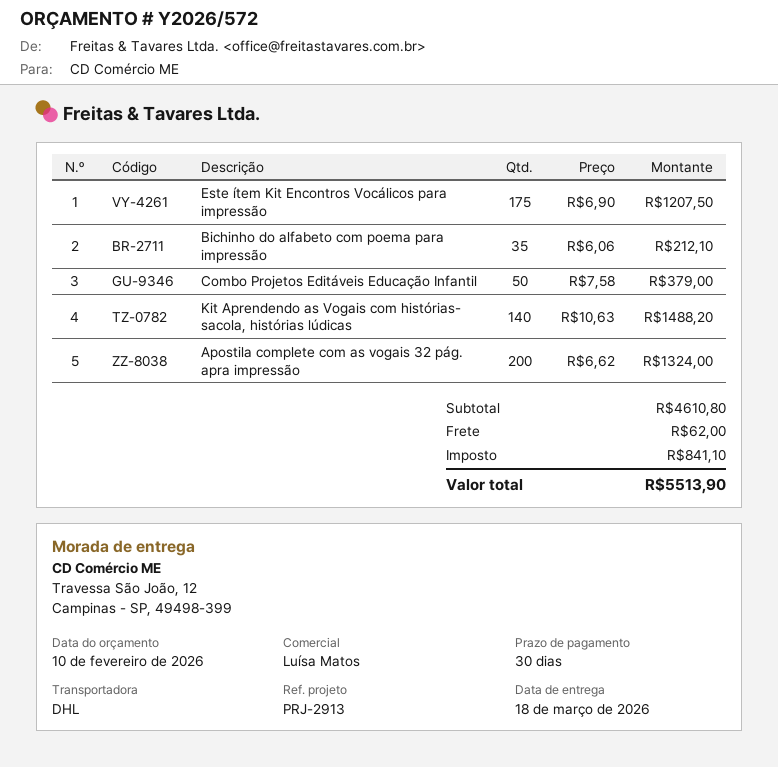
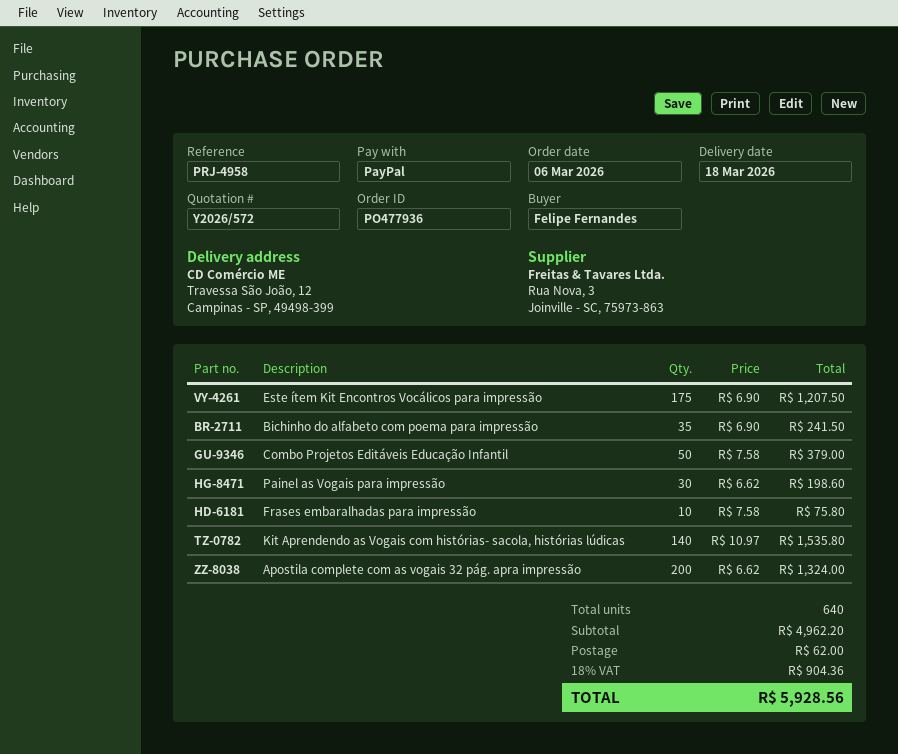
reference: PRJ-2913 -> PRJ-4958
Bichinho do alfabeto com poema para impressão: 35 x 6.06 = 212.10 -> 35 x 6.90 = 241.50
Kit Aprendendo as Vogais com histórias- sacola, histórias lúdicas: 140 x 10.63 = 1488.20 -> 140 x 10.97 = 1535.80
Painel as Vogais para impressão: none -> 30 x 6.62 = 198.60
Frases embaralhadas para impressão: none -> 10 x 7.58 = 75.80
subtotal: 4610.80 -> 4962.20
tax: 841.10 -> 904.36
total: 5513.90 -> 5928.56

